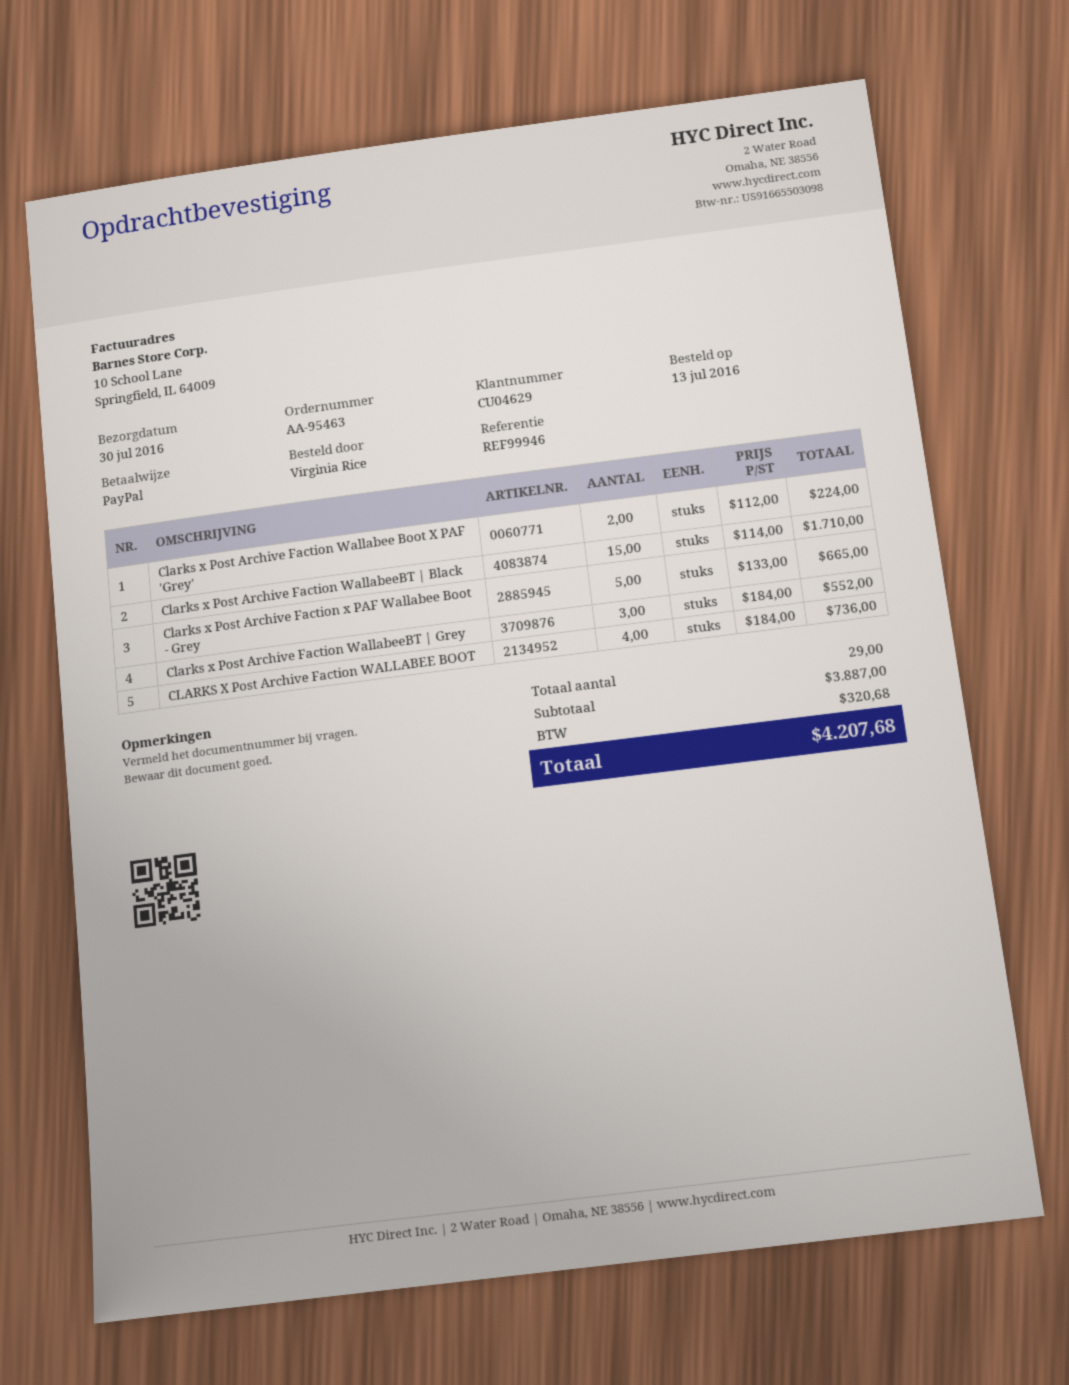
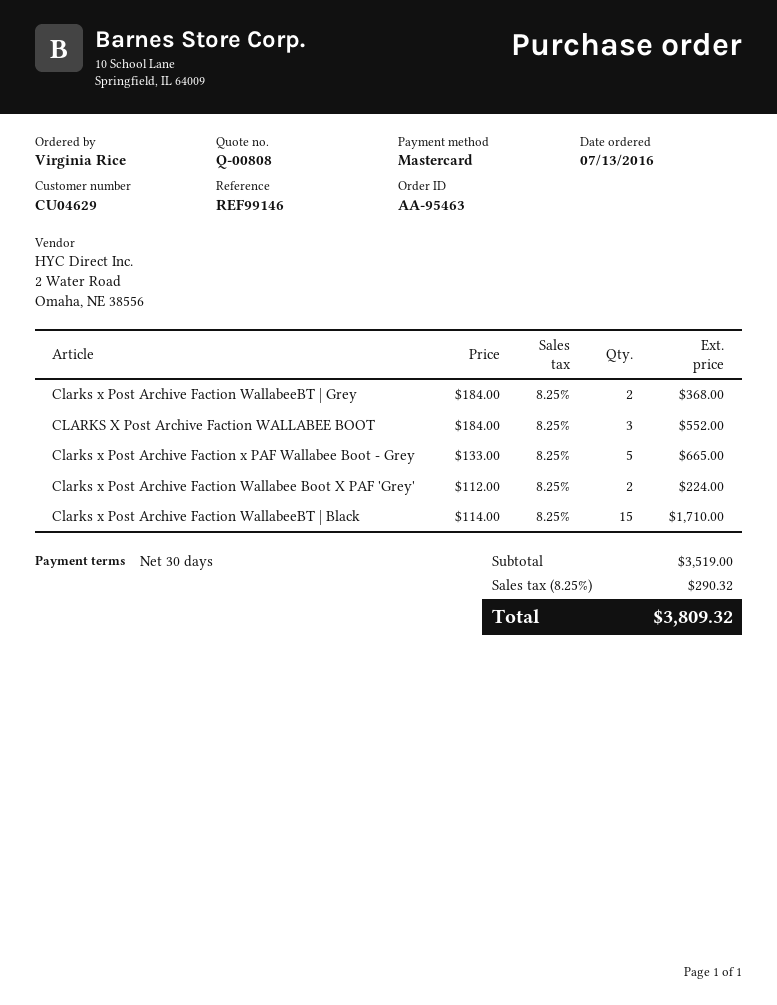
reference: REF99946 -> REF99146
payment method: PayPal -> Mastercard
Clarks x Post Archive Faction WallabeeBT | Grey: 3 x 184.00 = 552.00 -> 2 x 184.00 = 368.00
CLARKS X Post Archive Faction WALLABEE BOOT: 4 x 184.00 = 736.00 -> 3 x 184.00 = 552.00
subtotal: 3887.00 -> 3519.00
tax: 320.68 -> 290.32
total: 4207.68 -> 3809.32

